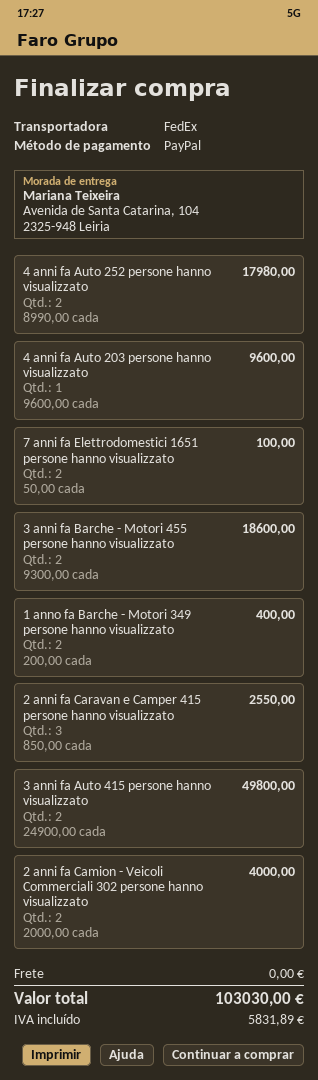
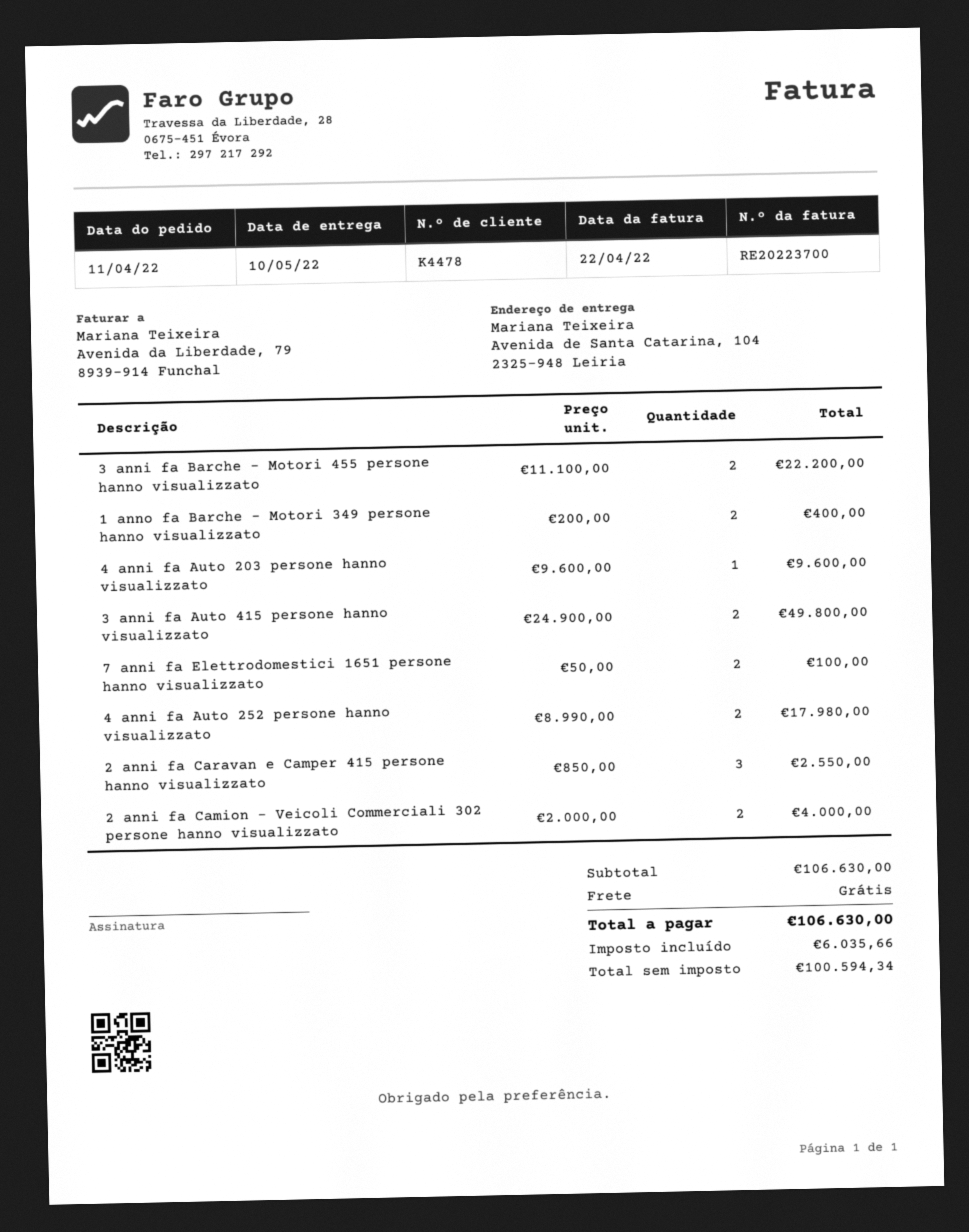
3 anni fa Barche - Motori 455 persone hanno visualizzato: 2 x 9300.00 = 18600.00 -> 2 x 11100.00 = 22200.00
tax: 5831.89 -> 6035.66
total: 103030.00 -> 106630.00

